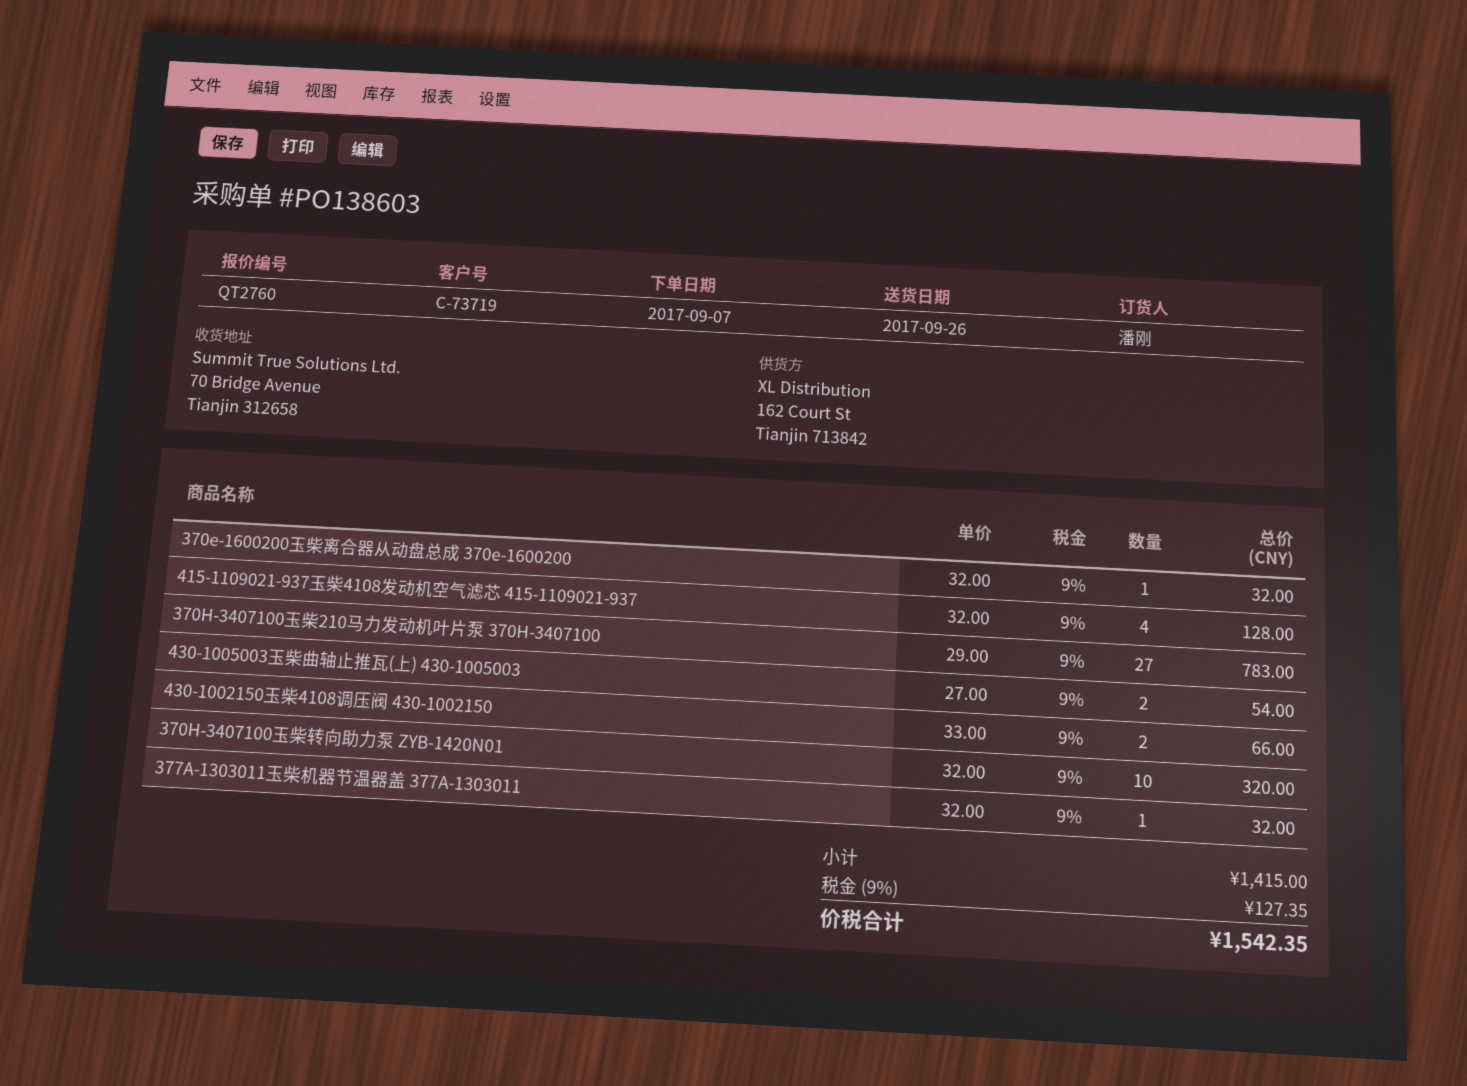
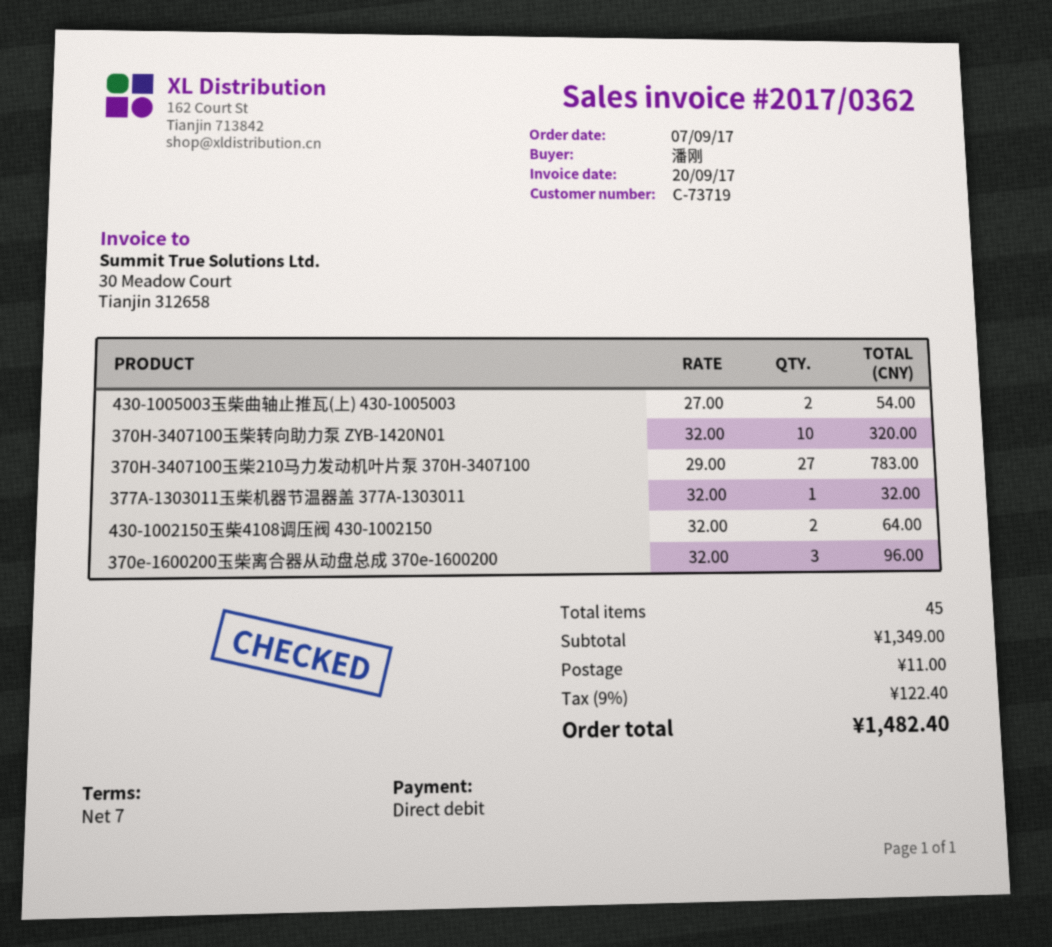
370e-1600200玉柴离合器从动盘总成 370e-1600200: 1 x 32.00 = 32.00 -> 3 x 32.00 = 96.00
415-1109021-937玉柴4108发动机空气滤芯 415-1109021-937: 4 x 32.00 = 128.00 -> none
430-1002150玉柴4108调压阀 430-1002150: 2 x 33.00 = 66.00 -> 2 x 32.00 = 64.00
subtotal: 1415.00 -> 1349.00
shipping: none -> 11.00
tax: 9% = 127.35 -> 9% = 122.40
total: 1542.35 -> 1482.40

